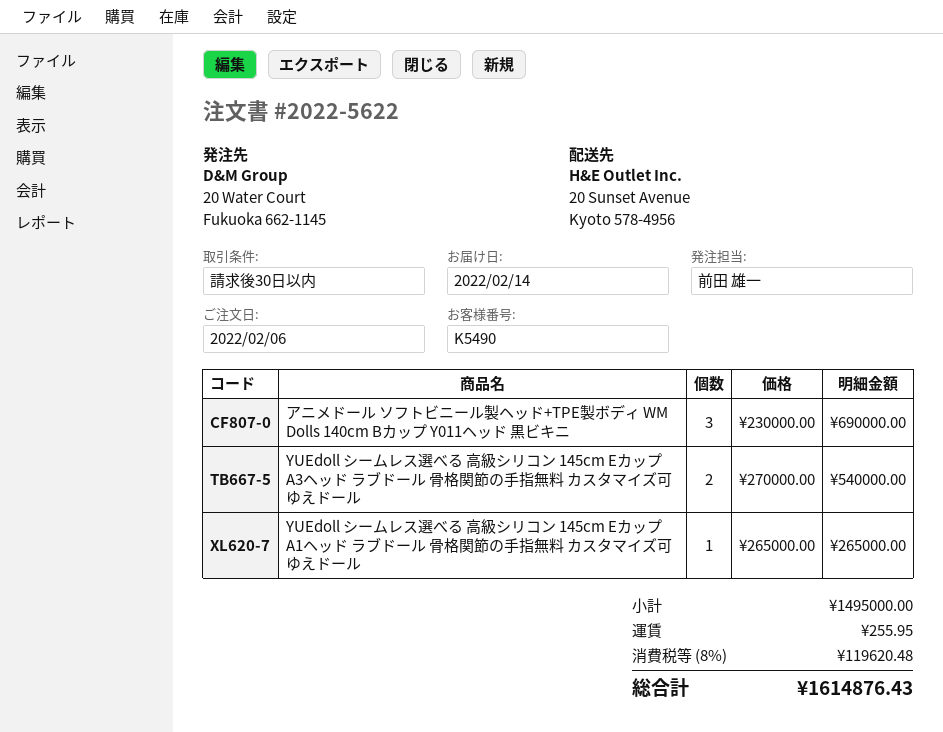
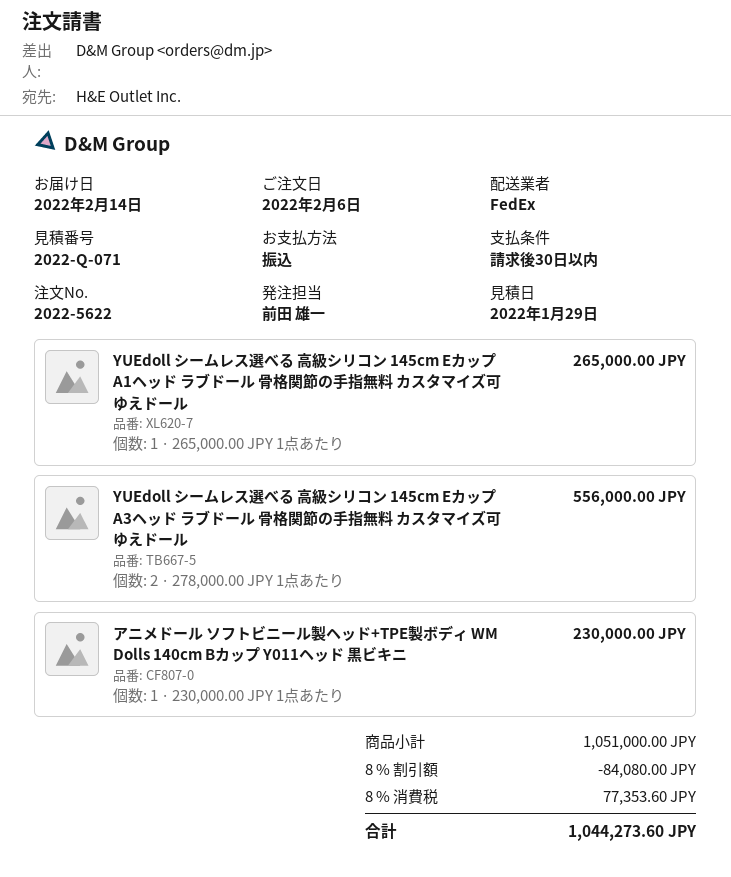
アニメドール ソフトビニール製ヘッド+TPE製ボディ WM Dolls 140cm Bカップ Y011ヘッド 黒ビキニ: 3 x 230000.00 = 690000.00 -> 1 x 230000.00 = 230000.00
YUEdoll シームレス選べる 高級シリコン 145cm Eカップ A3ヘッド ラブドール 骨格関節の手指無料 カスタマイズ可 ゆえドール: 2 x 270000.00 = 540000.00 -> 2 x 278000.00 = 556000.00
subtotal: 1495000.00 -> 1051000.00
discount: none -> 8% = 84080.00
shipping: 255.95 -> none
tax: 8% = 119620.48 -> 8% = 77353.60
total: 1614876.43 -> 1044273.60

